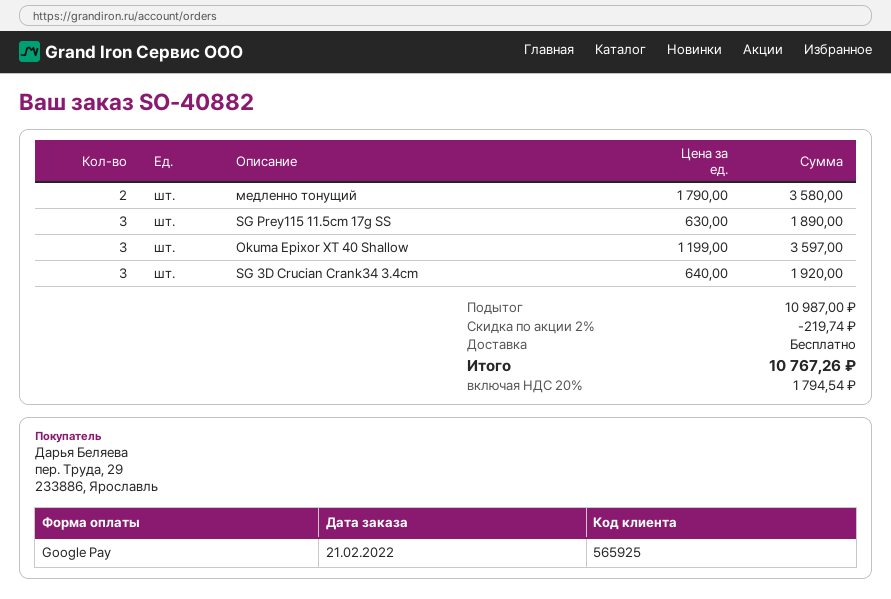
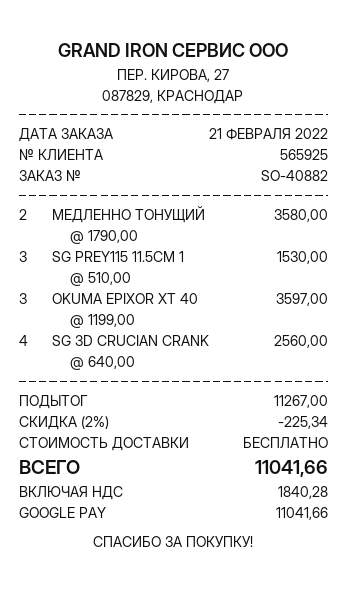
SG Prey115 11.5cm 17g SS: 3 x 630.00 = 1890.00 -> 3 x 510.00 = 1530.00
SG 3D Crucian Crank34 3.4cm: 3 x 640.00 = 1920.00 -> 4 x 640.00 = 2560.00
subtotal: 10987.00 -> 11267.00
discount: 2% = 219.74 -> 2% = 225.34
tax: 1794.54 -> 1840.28
total: 10767.26 -> 11041.66

